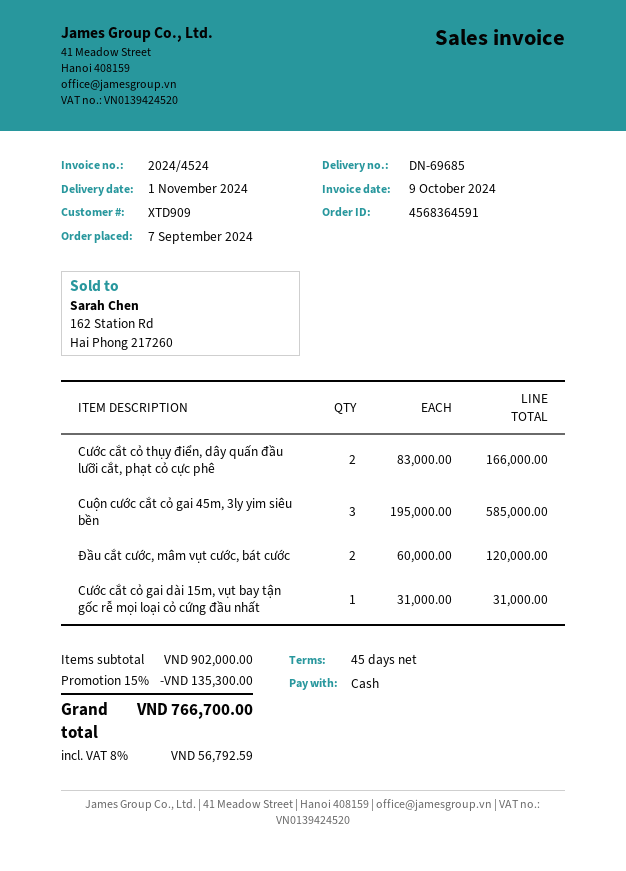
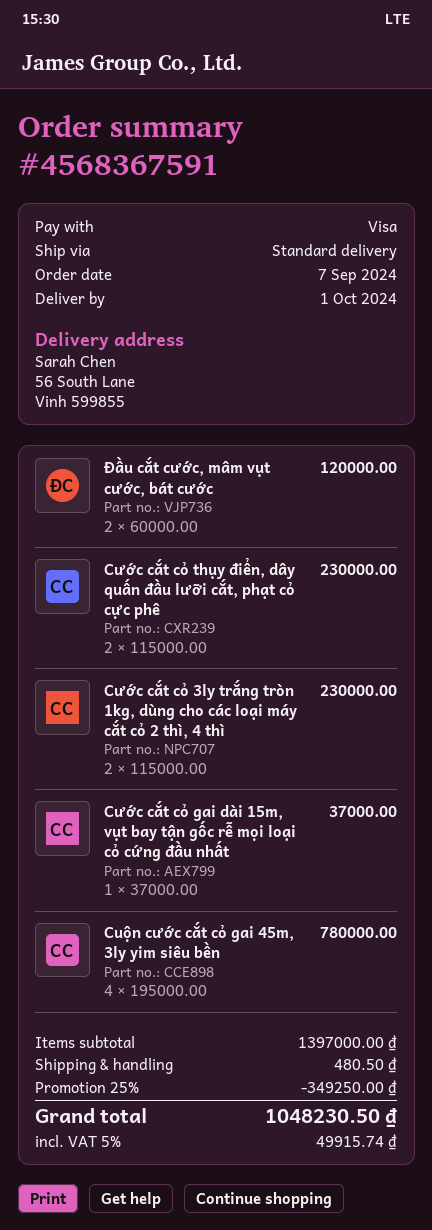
order number: 4568364591 -> 4568367591
delivery date: 2024-11-01 -> 2024-10-01
payment method: cash -> Visa
Cước cắt cỏ thụy điển, dây quấn đầu lưỡi cắt, phạt cỏ cực phê: 2 x 83000.00 = 166000.00 -> 2 x 115000.00 = 230000.00
Cuộn cước cắt cỏ gai 45m, 3ly yim siêu bền: 3 x 195000.00 = 585000.00 -> 4 x 195000.00 = 780000.00
Cước cắt cỏ gai dài 15m, vụt bay tận gốc rễ mọi loại cỏ cứng đầu nhất: 1 x 31000.00 = 31000.00 -> 1 x 37000.00 = 37000.00
Cước cắt cỏ 3ly trắng tròn 1kg, dùng cho các loại máy cắt cỏ 2 thì, 4 thì: none -> 2 x 115000.00 = 230000.00
subtotal: 902000.00 -> 1397000.00
discount: 15% = 135300.00 -> 25% = 349250.00
shipping: none -> 480.50
tax: 8% = 56792.59 -> 5% = 49915.74
total: 766700.00 -> 1048230.50

